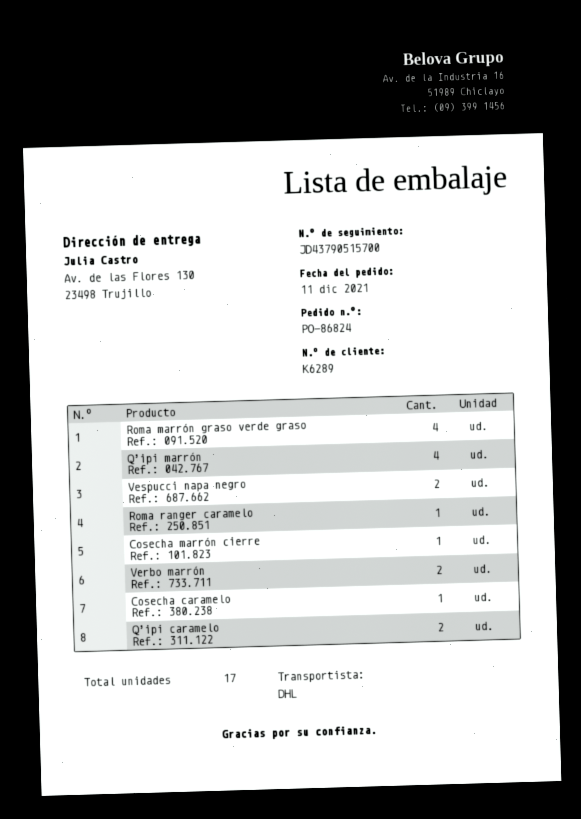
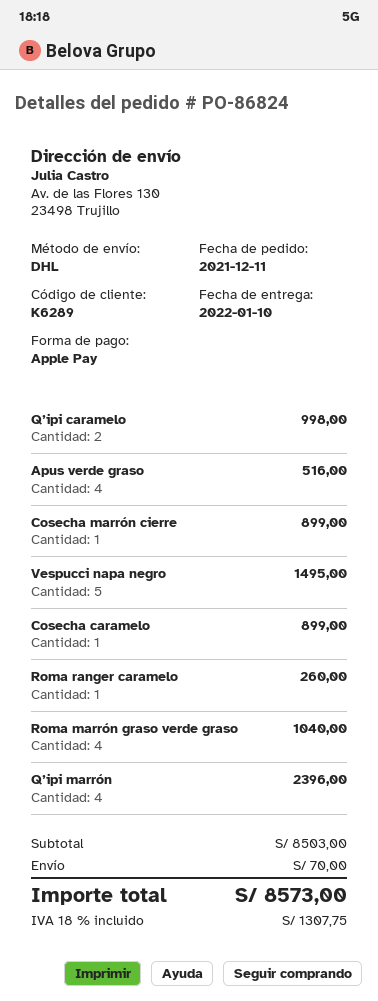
Vespucci napa negro: 2 -> 5
Verbo marrón: 2 -> none
Apus verde graso: none -> 4

